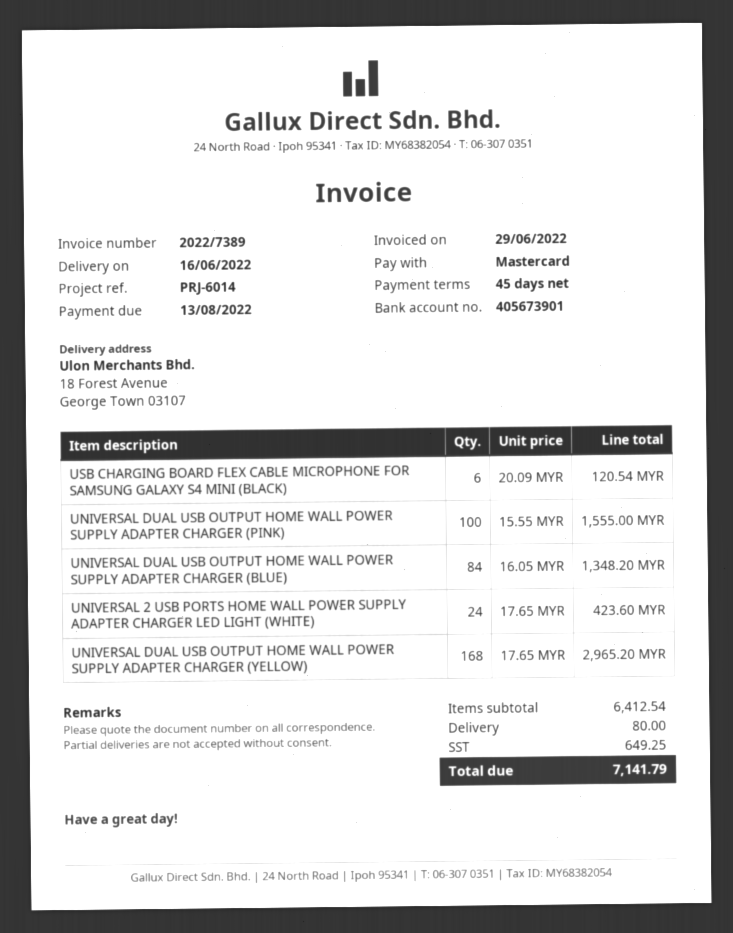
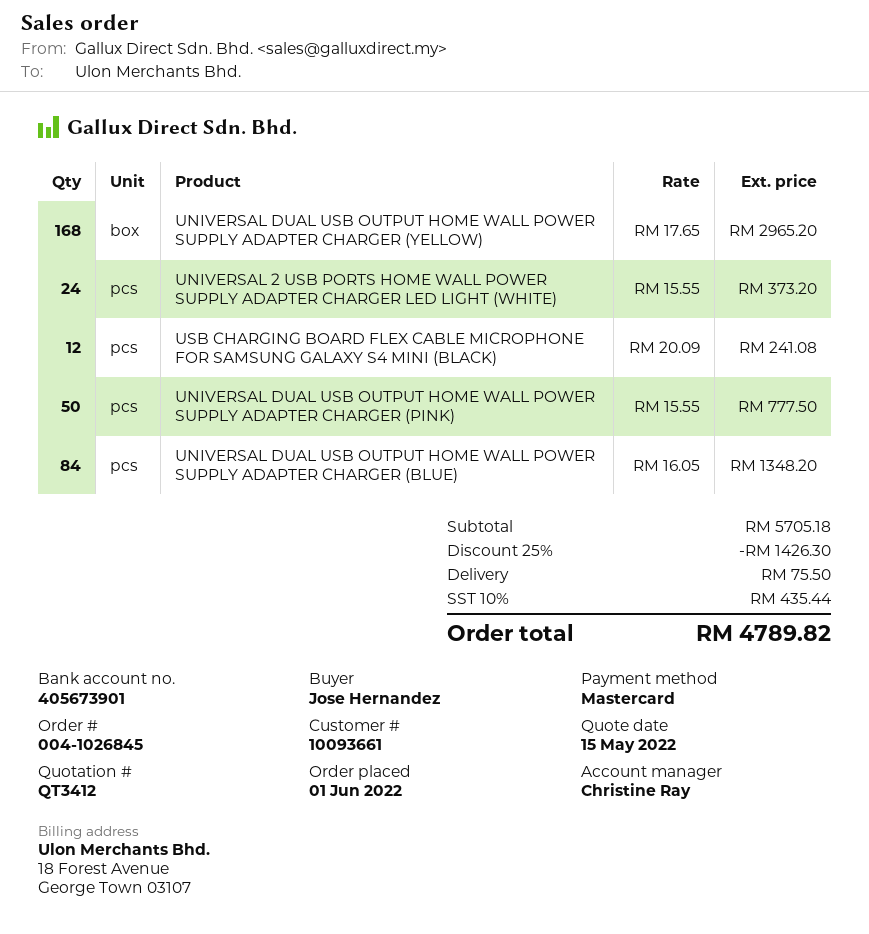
USB CHARGING BOARD FLEX CABLE MICROPHONE FOR SAMSUNG GALAXY S4 MINI (BLACK): 6 x 20.09 = 120.54 -> 12 x 20.09 = 241.08
UNIVERSAL DUAL USB OUTPUT HOME WALL POWER SUPPLY ADAPTER CHARGER (PINK): 100 x 15.55 = 1555.00 -> 50 x 15.55 = 777.50
UNIVERSAL 2 USB PORTS HOME WALL POWER SUPPLY ADAPTER CHARGER LED LIGHT (WHITE): 24 x 17.65 = 423.60 -> 24 x 15.55 = 373.20
subtotal: 6412.54 -> 5705.18
discount: none -> 25% = 1426.30
shipping: 80.00 -> 75.50
tax: 649.25 -> 435.44
total: 7141.79 -> 4789.82

